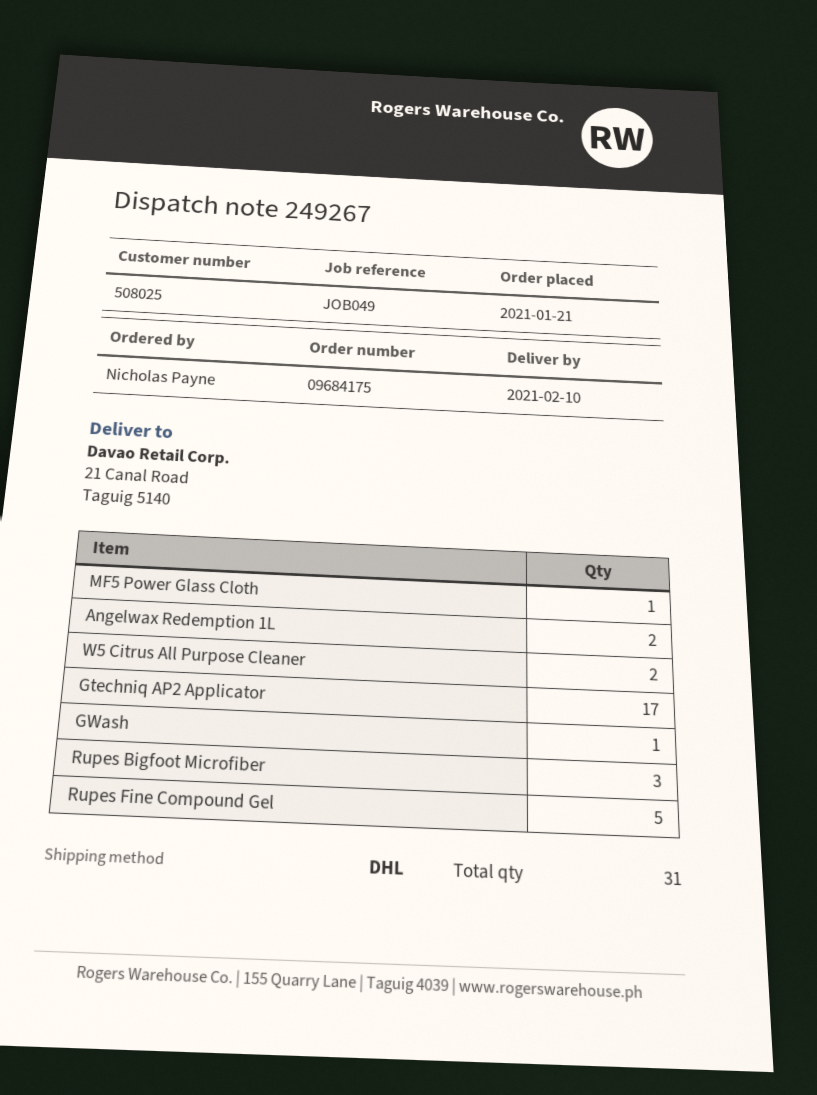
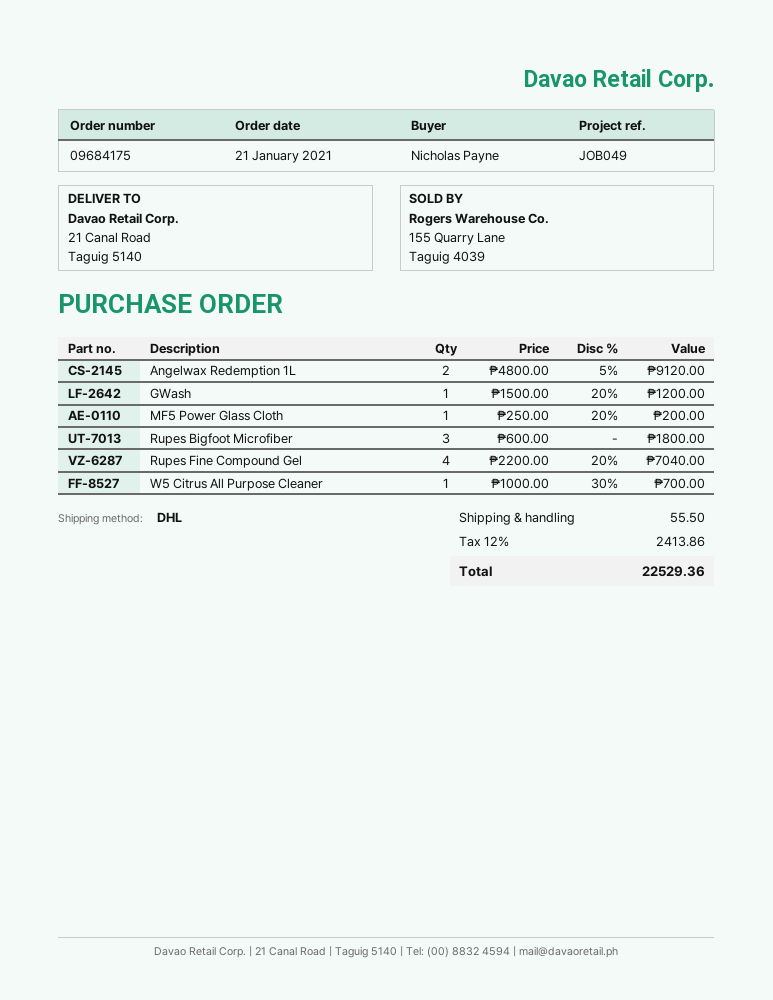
W5 Citrus All Purpose Cleaner: 2 -> 1
Gtechniq AP2 Applicator: 17 -> none
Rupes Fine Compound Gel: 5 -> 4

